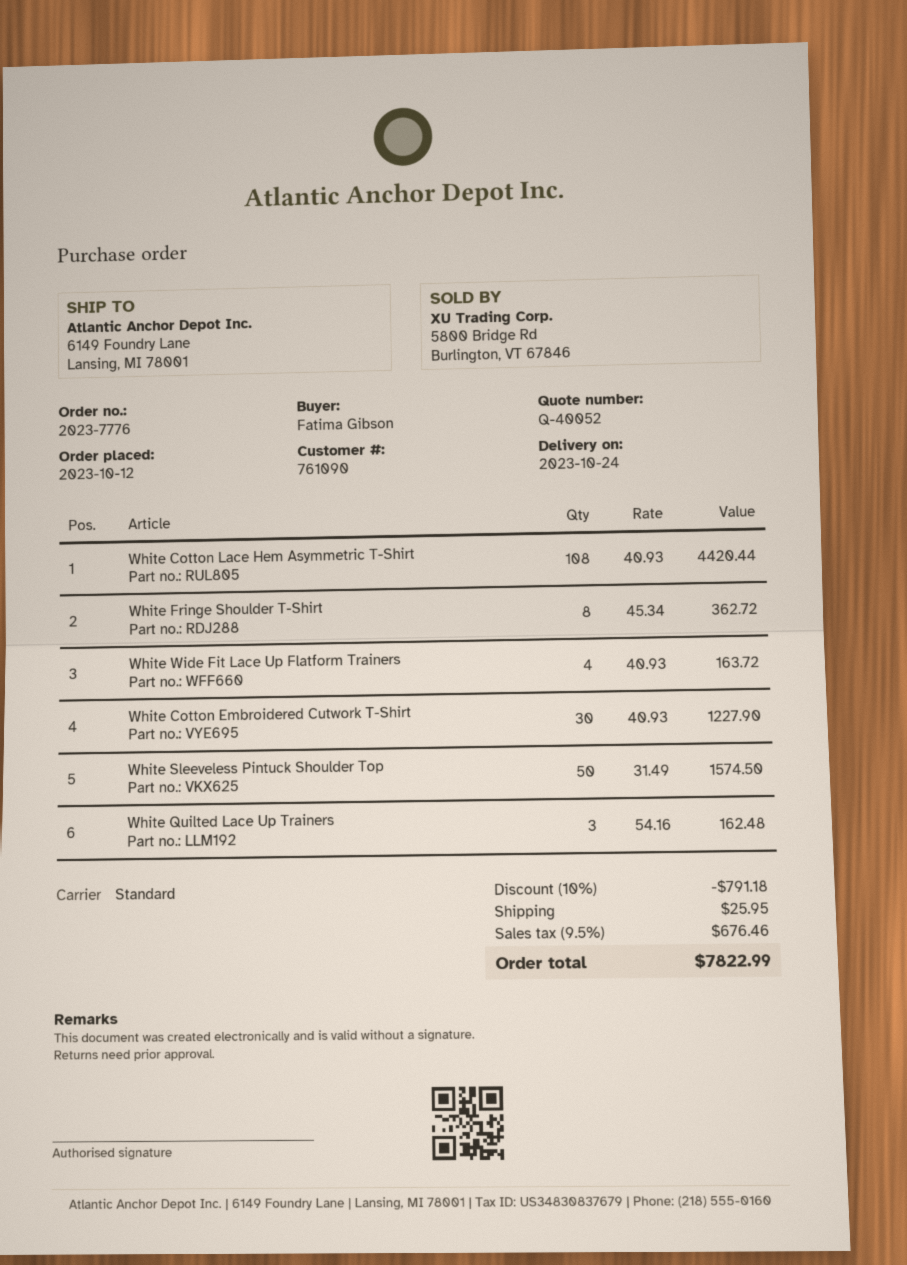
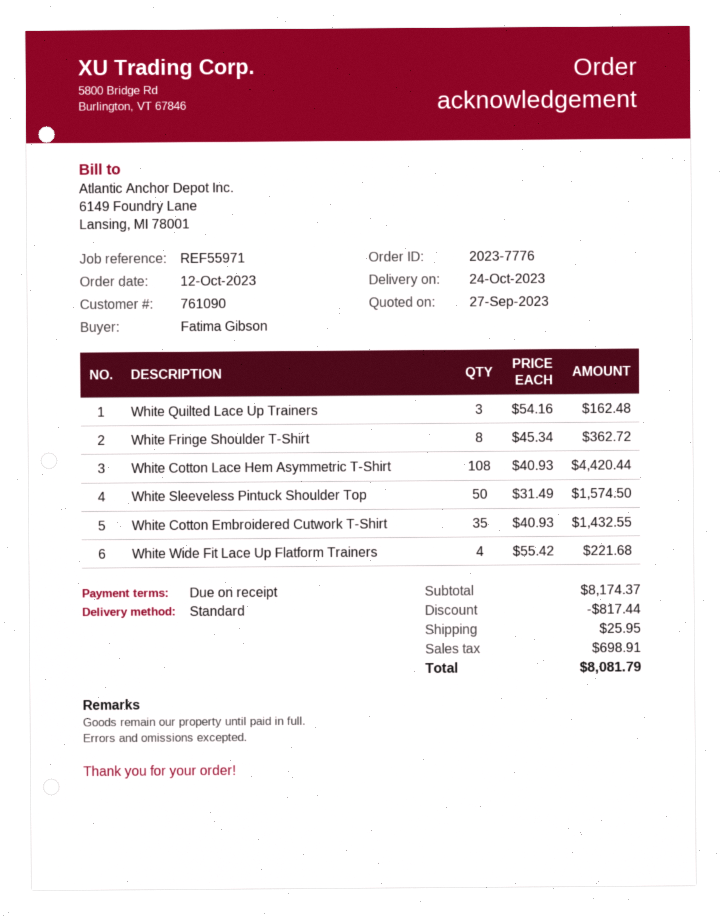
White Wide Fit Lace Up Flatform Trainers: 4 x 40.93 = 163.72 -> 4 x 55.42 = 221.68
White Cotton Embroidered Cutwork T-Shirt: 30 x 40.93 = 1227.90 -> 35 x 40.93 = 1432.55
discount: 791.18 -> 817.44
tax: 676.46 -> 698.91
total: 7822.99 -> 8081.79

